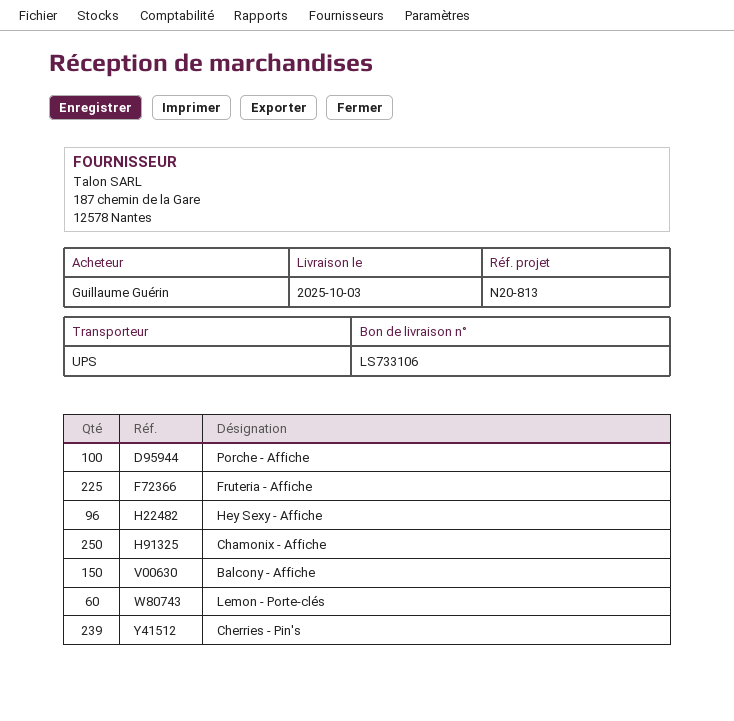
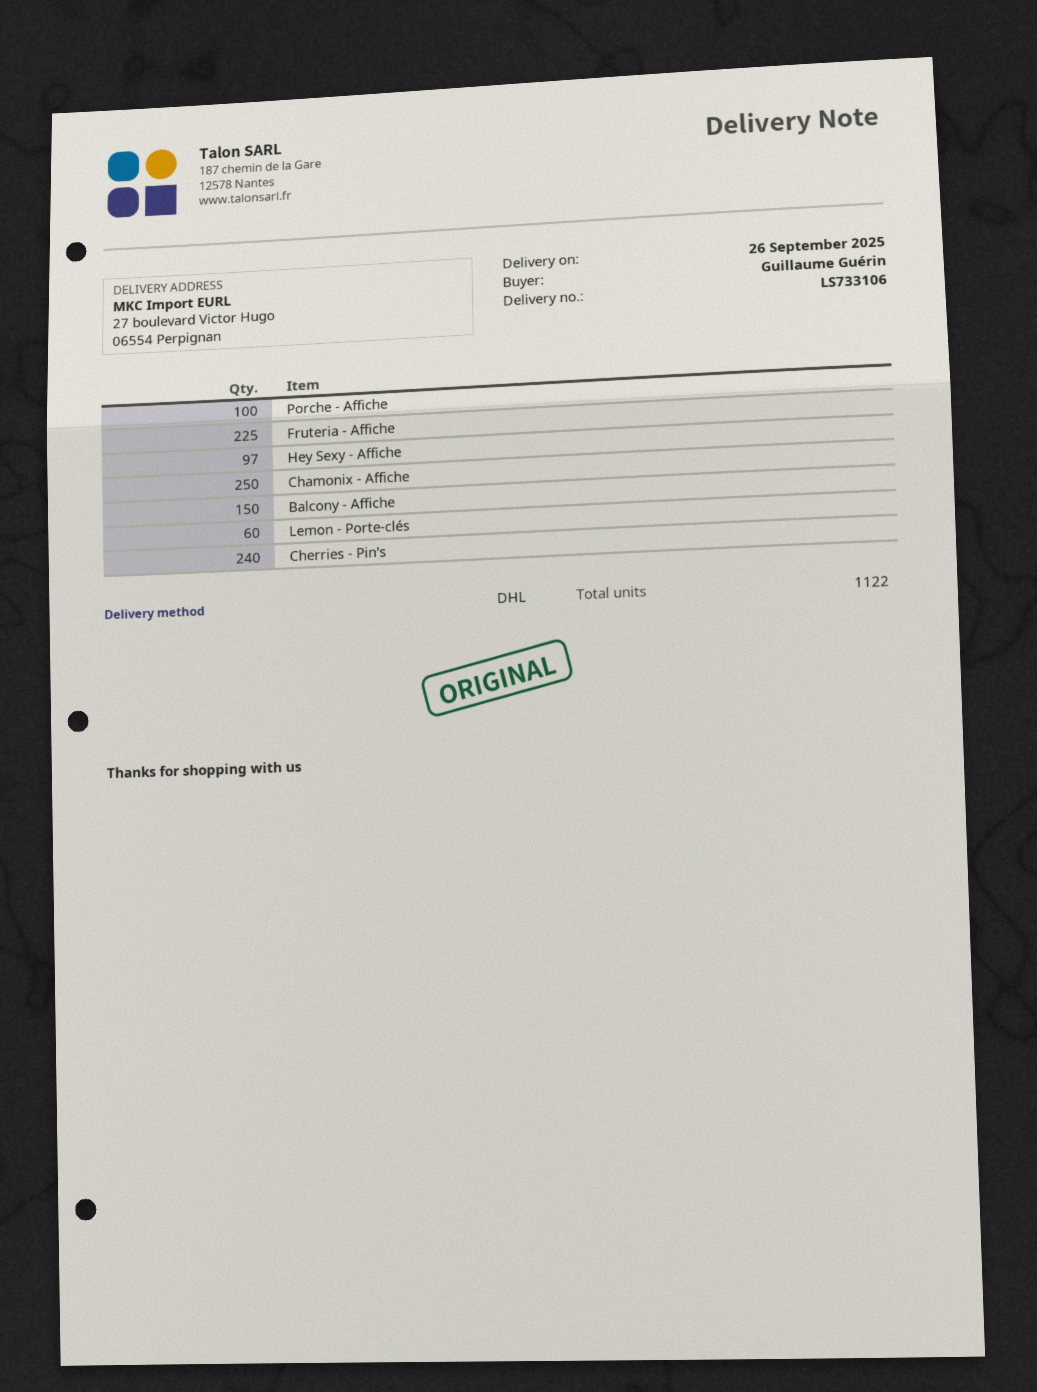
delivery date: 2025-10-03 -> 2025-09-26
shipping method: UPS -> DHL
Hey Sexy - Affiche: 96 -> 97
Cherries - Pin's: 239 -> 240

